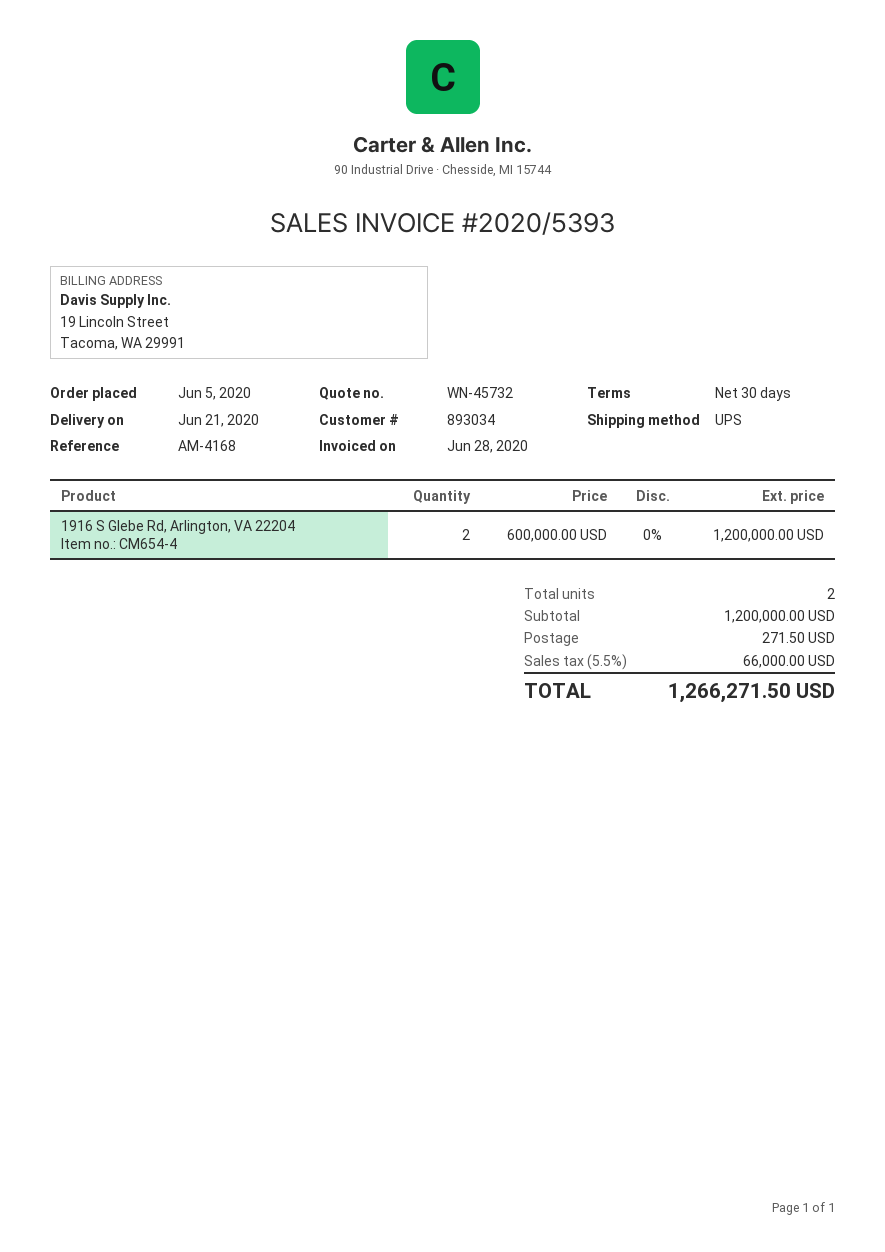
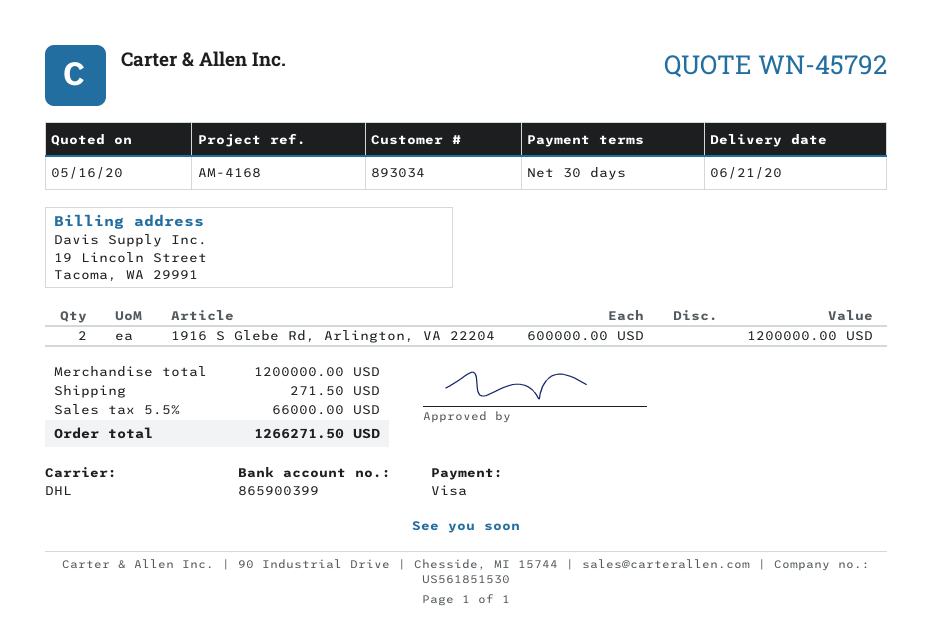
quote number: WN-45732 -> WN-45792
shipping method: UPS -> DHL

